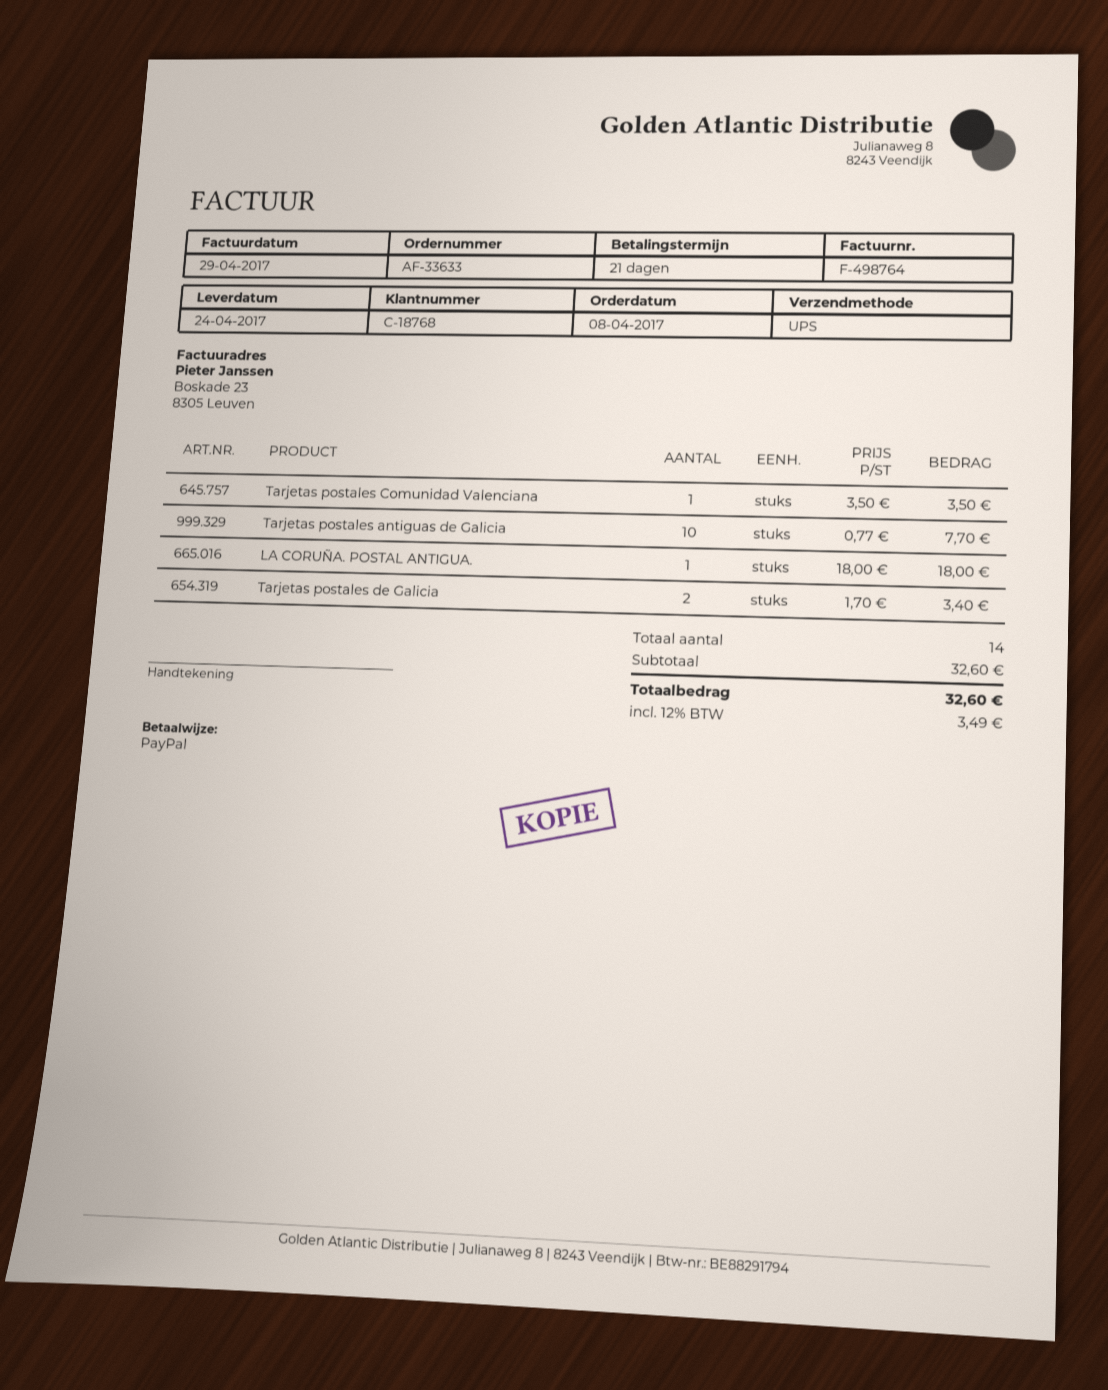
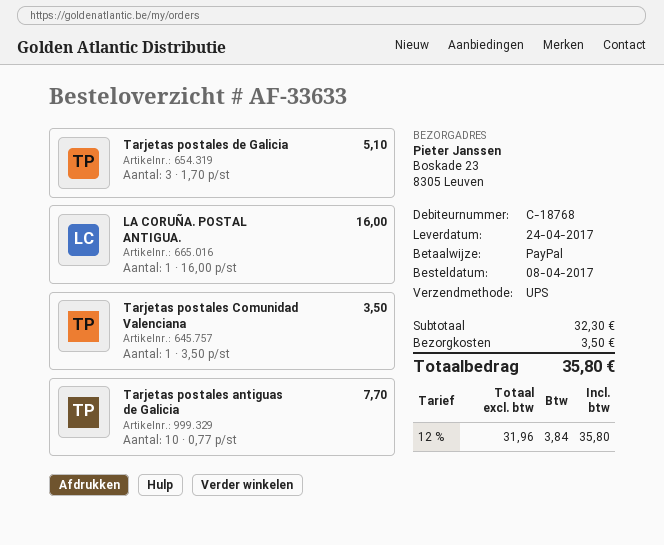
LA CORUÑA. POSTAL ANTIGUA.: 1 x 18.00 = 18.00 -> 1 x 16.00 = 16.00
Tarjetas postales de Galicia: 2 x 1.70 = 3.40 -> 3 x 1.70 = 5.10
subtotal: 32.60 -> 32.30
shipping: none -> 3.50
tax: 12% = 3.49 -> 12% = 3.84
total: 32.60 -> 35.80

